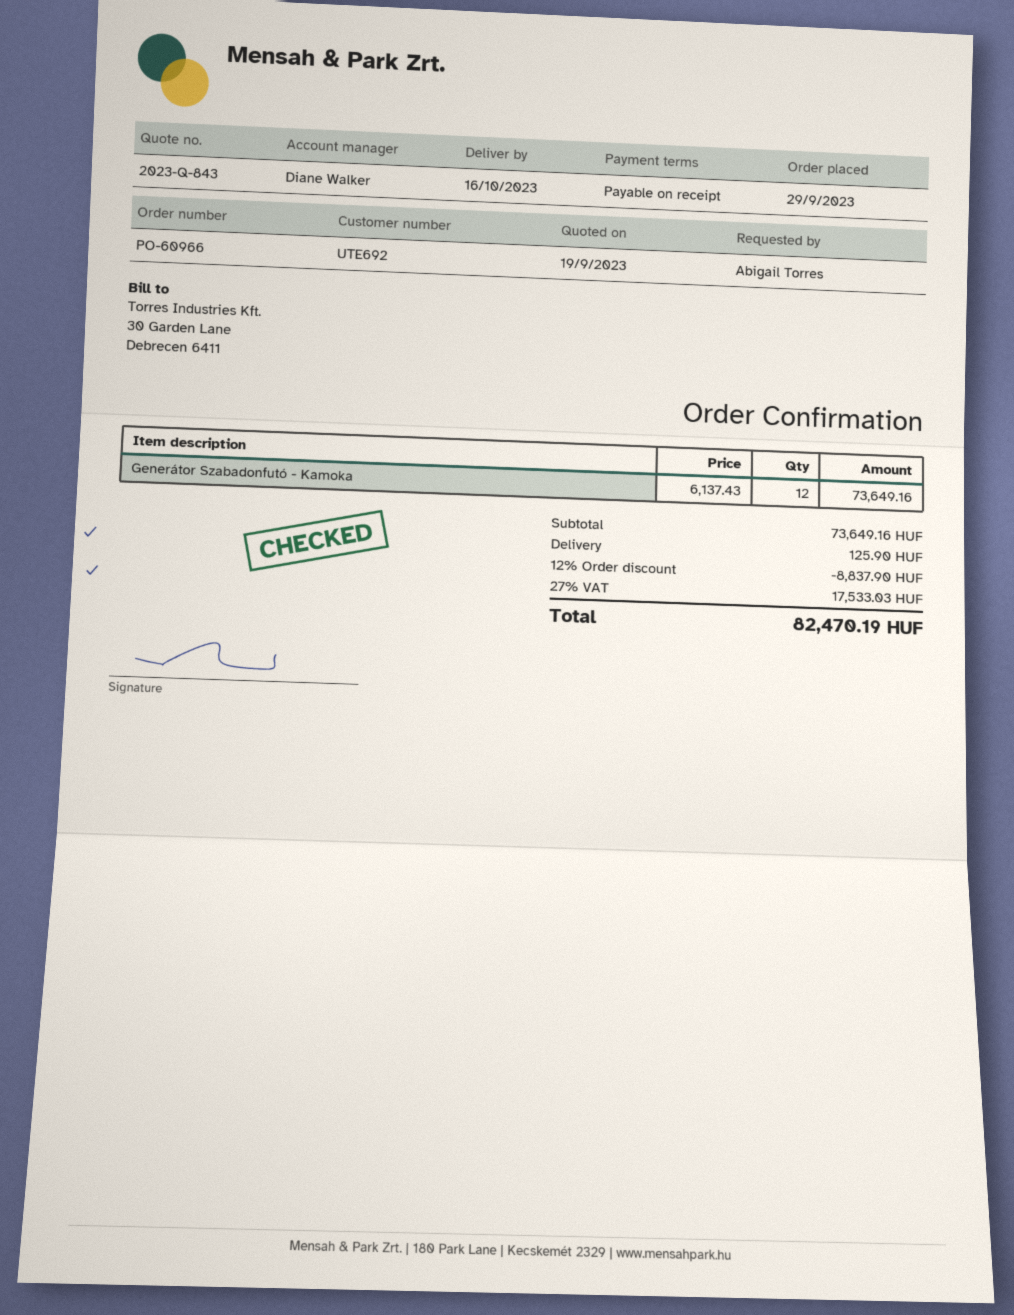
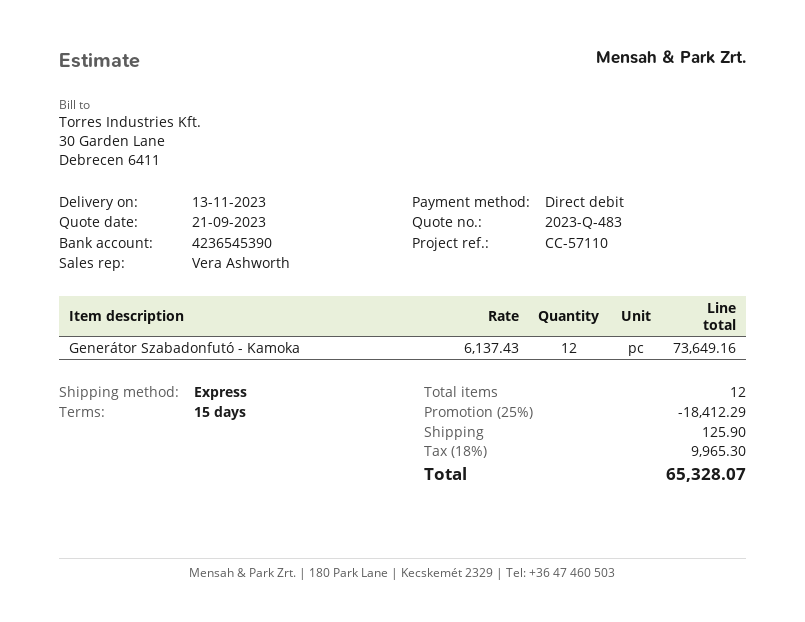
quote number: 2023-Q-843 -> 2023-Q-483
quote date: 2023-09-19 -> 2023-09-21
delivery date: 2023-10-16 -> 2023-11-13
payment terms: on receipt -> 15 days
sales rep: Diane Walker -> Vera Ashworth
discount: 12% = 8837.90 -> 25% = 18412.29
tax: 27% = 17533.03 -> 18% = 9965.30
total: 82470.19 -> 65328.07

